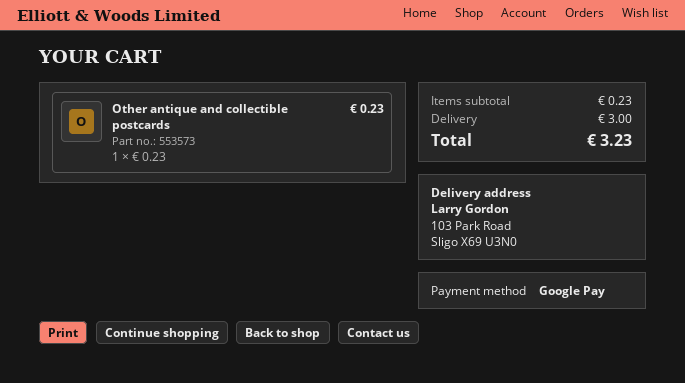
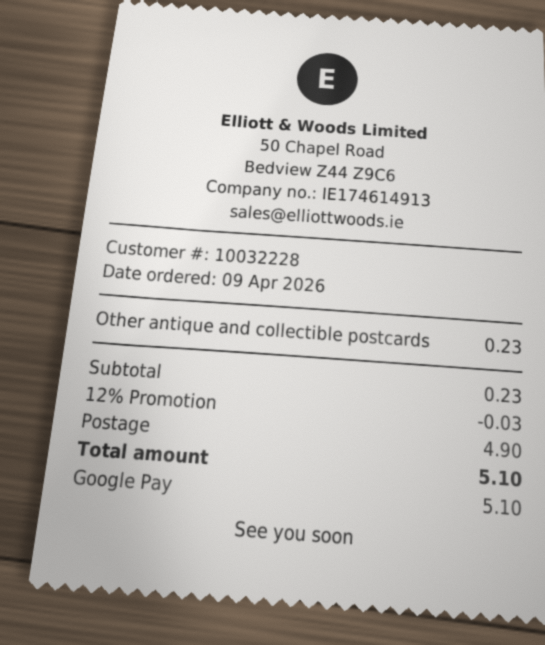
discount: none -> 12% = 0.03
shipping: 3.00 -> 4.90
total: 3.23 -> 5.10

